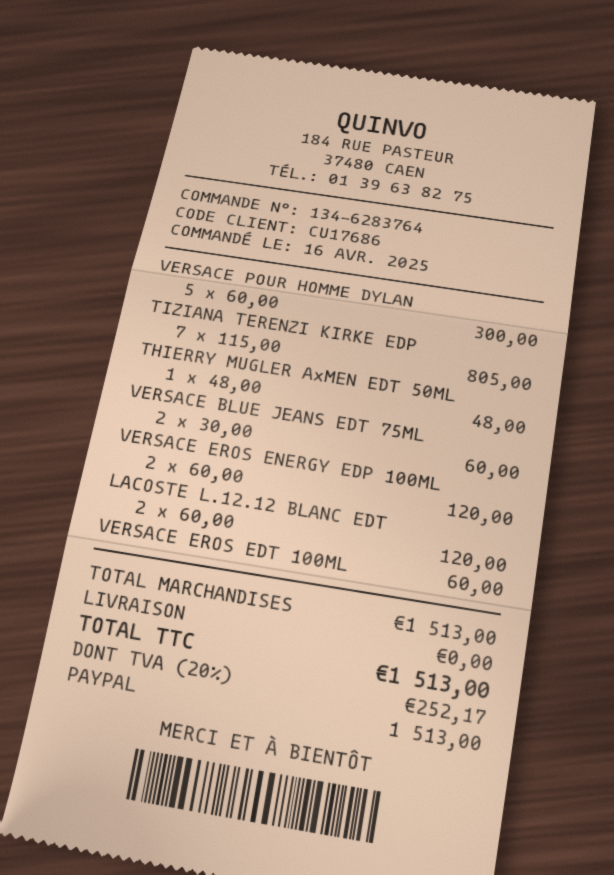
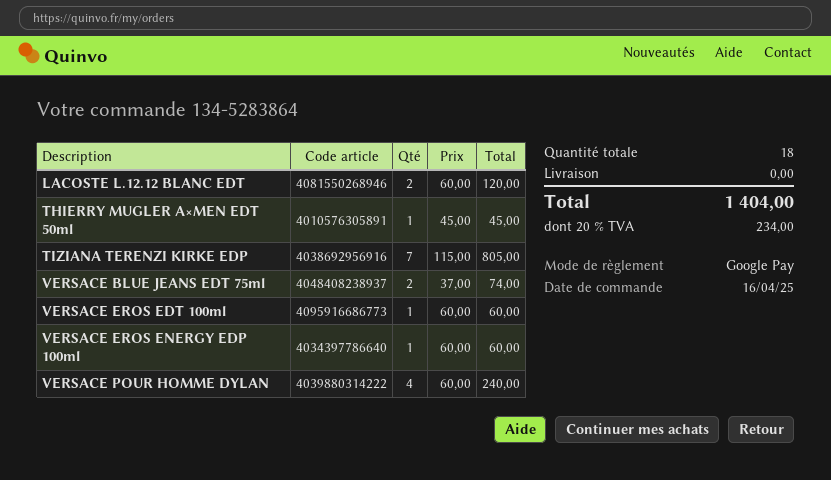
order number: 134-6283764 -> 134-5283864
payment method: PayPal -> Google Pay
VERSACE POUR HOMME DYLAN: 5 x 60.00 = 300.00 -> 4 x 60.00 = 240.00
THIERRY MUGLER A×MEN EDT 50ML: 1 x 48.00 = 48.00 -> 1 x 45.00 = 45.00
VERSACE BLUE JEANS EDT 75ML: 2 x 30.00 = 60.00 -> 2 x 37.00 = 74.00
VERSACE EROS ENERGY EDP 100ML: 2 x 60.00 = 120.00 -> 1 x 60.00 = 60.00
tax: 20% = 252.17 -> 20% = 234.00
total: 1513.00 -> 1404.00

